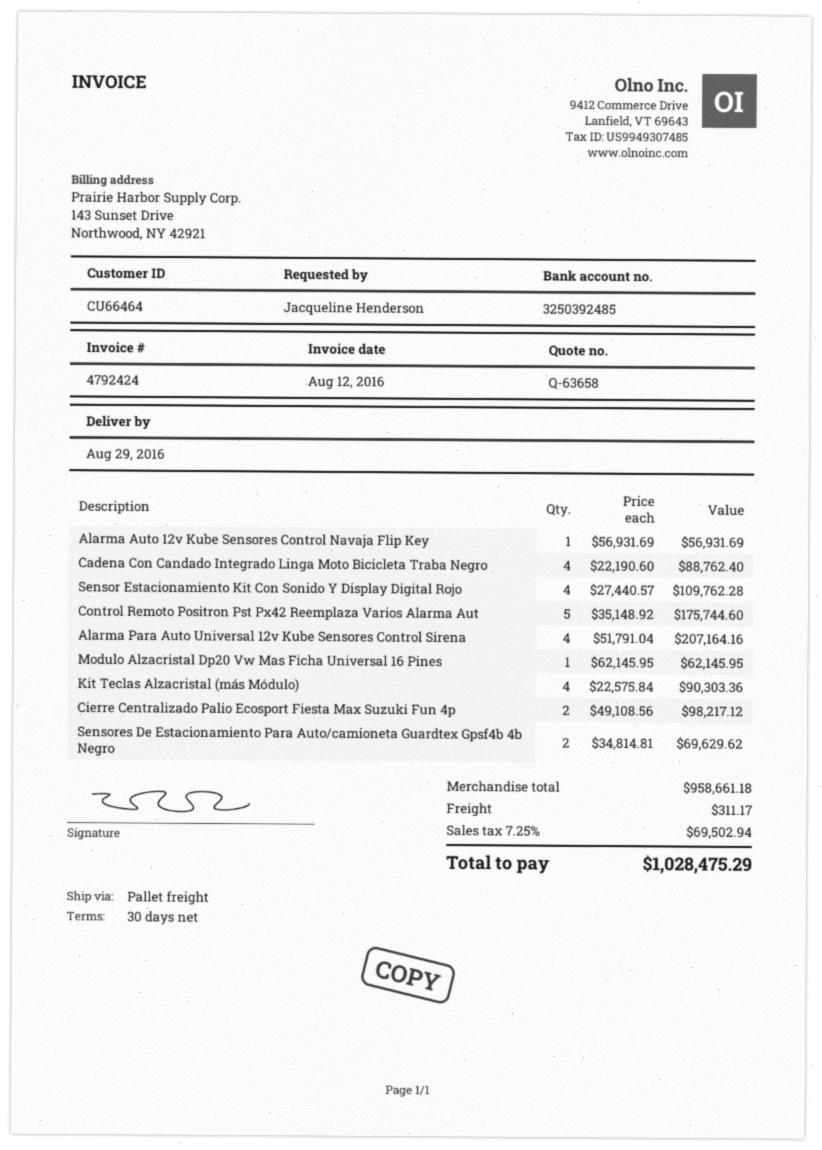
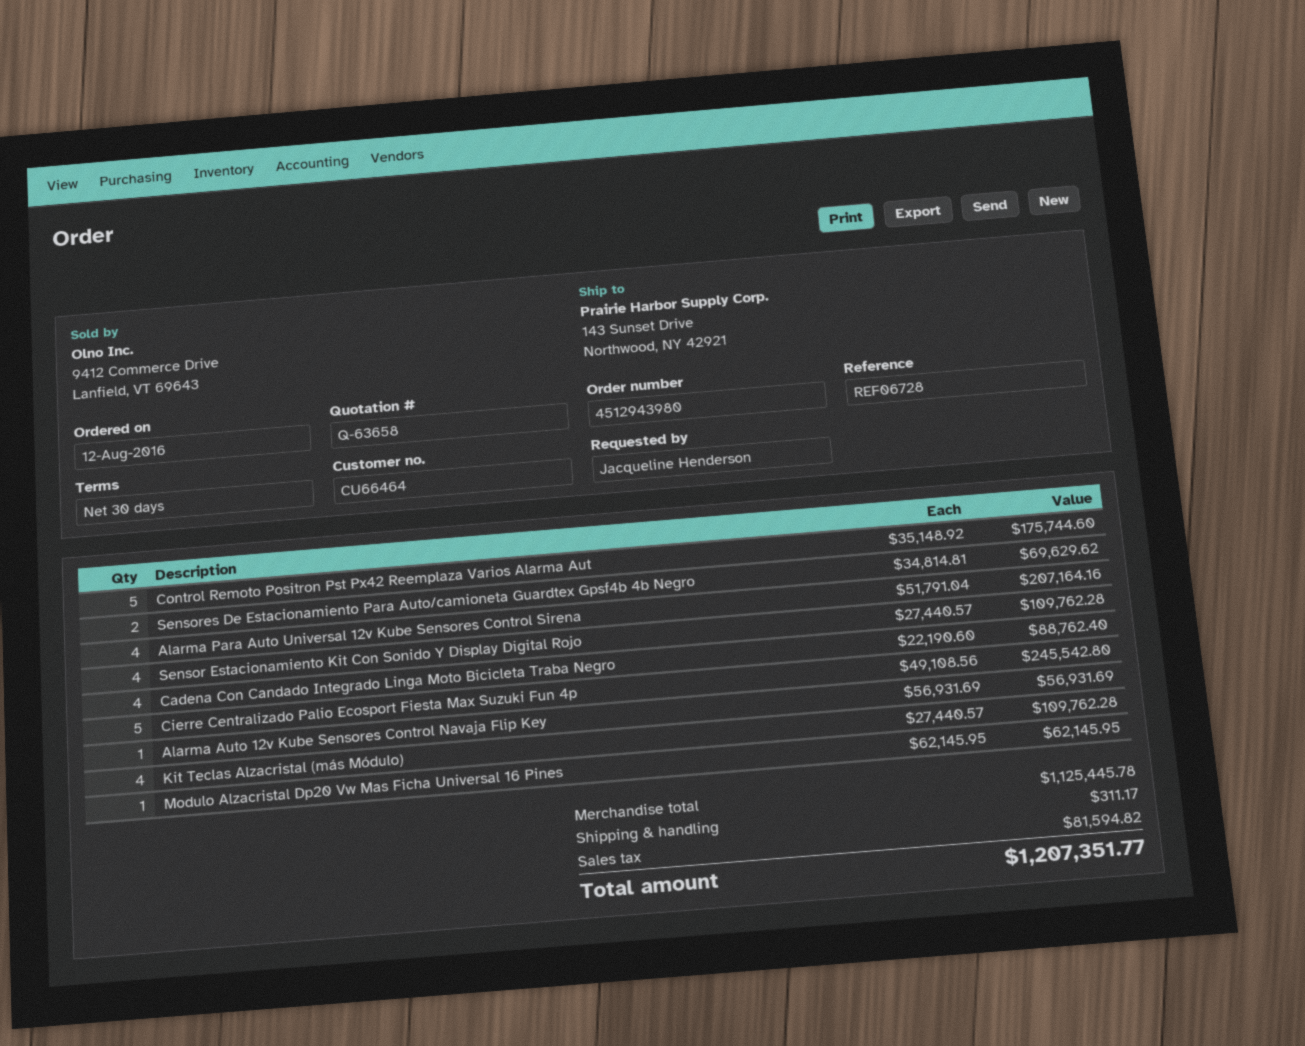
Kit Teclas Alzacristal (más Módulo): 4 x 22575.84 = 90303.36 -> 4 x 27440.57 = 109762.28
Cierre Centralizado Palio Ecosport Fiesta Max Suzuki Fun 4p: 2 x 49108.56 = 98217.12 -> 5 x 49108.56 = 245542.80
subtotal: 958661.18 -> 1125445.78
tax: 69502.94 -> 81594.82
total: 1028475.29 -> 1207351.77

